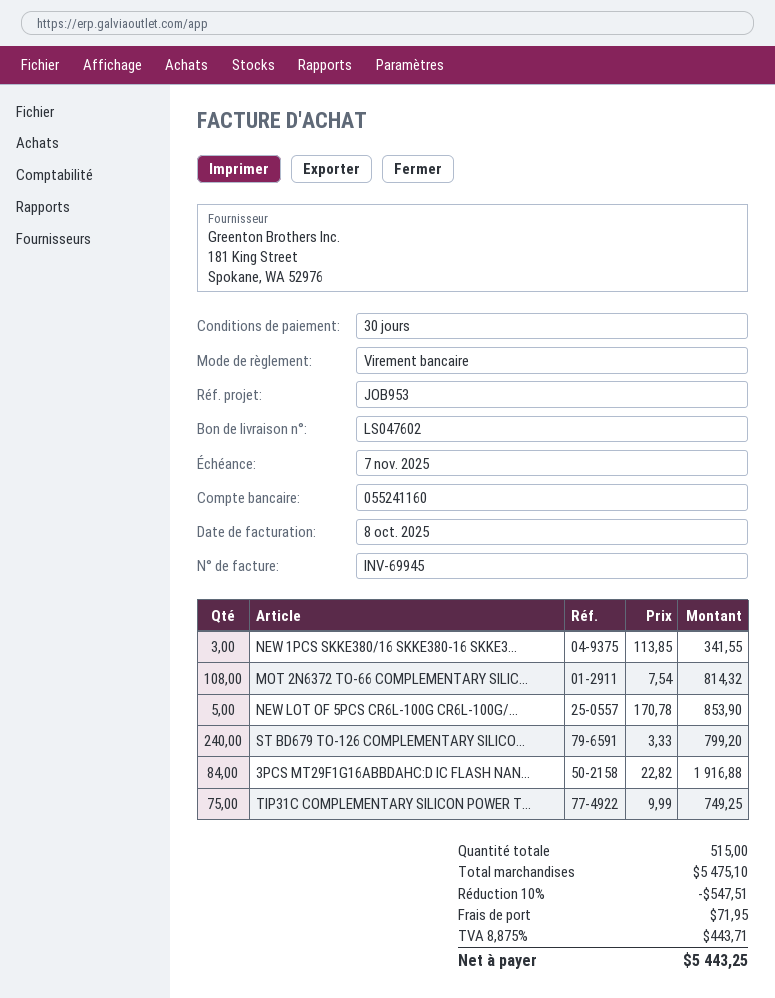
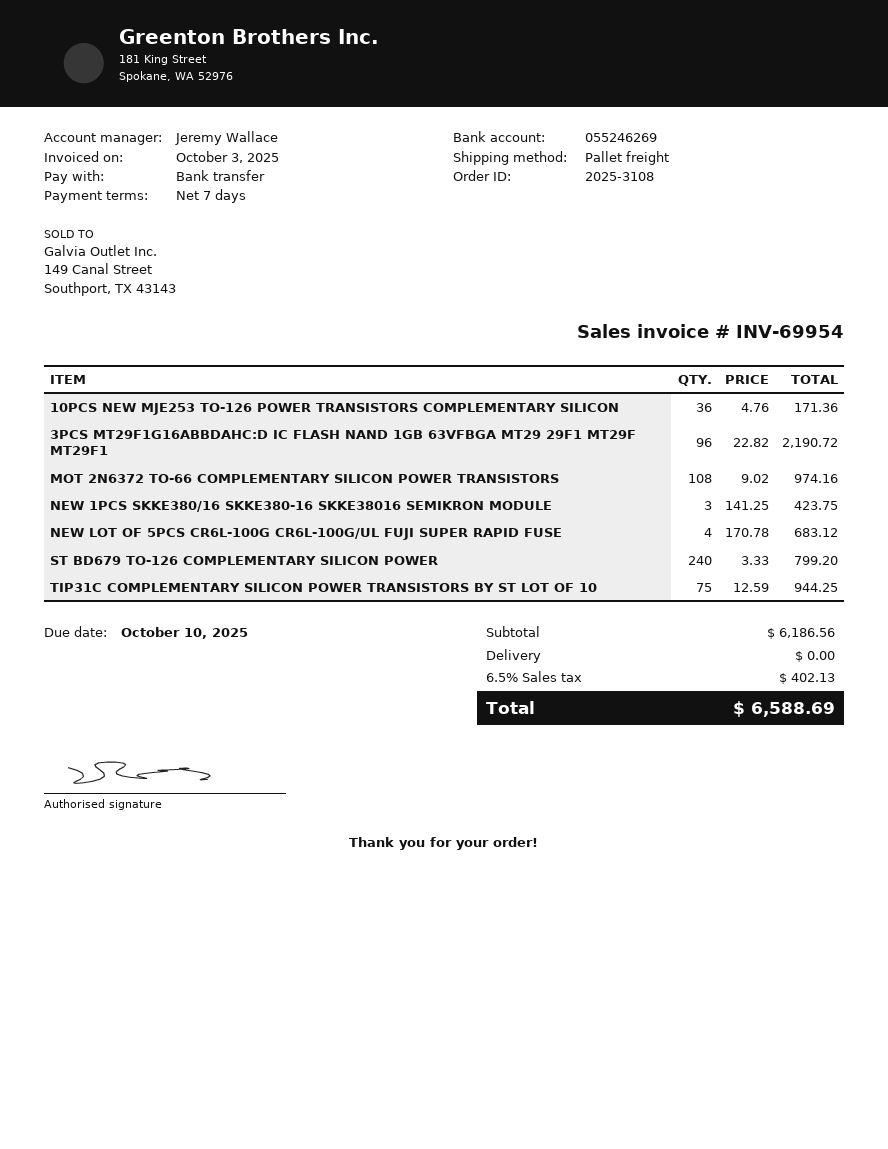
invoice number: INV-69945 -> INV-69954
invoice date: 2025-10-08 -> 2025-10-03
payment terms: 30 days -> 7 days
due date: 2025-11-07 -> 2025-10-10
bank account: 055241160 -> 055246269
NEW 1PCS SKKE380/16 SKKE380-16 SKKE3...: 3 x 113.85 = 341.55 -> 3 x 141.25 = 423.75
MOT 2N6372 TO-66 COMPLEMENTARY SILIC...: 108 x 7.54 = 814.32 -> 108 x 9.02 = 974.16
NEW LOT OF 5PCS CR6L-100G CR6L-100G/...: 5 x 170.78 = 853.90 -> 4 x 170.78 = 683.12
3PCS MT29F1G16ABBDAHC:D IC FLASH NAN...: 84 x 22.82 = 1916.88 -> 96 x 22.82 = 2190.72
TIP31C COMPLEMENTARY SILICON POWER T...: 75 x 9.99 = 749.25 -> 75 x 12.59 = 944.25
10PCS NEW MJE253 TO-126 POWER TRANSISTORS COMPLEMENTARY SILICON: none -> 36 x 4.76 = 171.36
subtotal: 5475.10 -> 6186.56
discount: 10% = 547.51 -> none
shipping: 71.95 -> 0.00
tax: 8.875% = 443.71 -> 6.5% = 402.13
total: 5443.25 -> 6588.69

